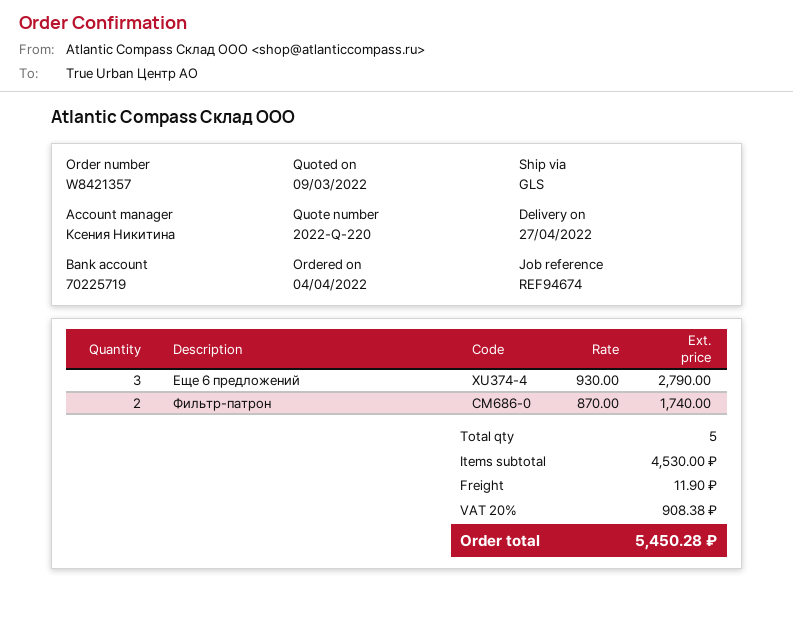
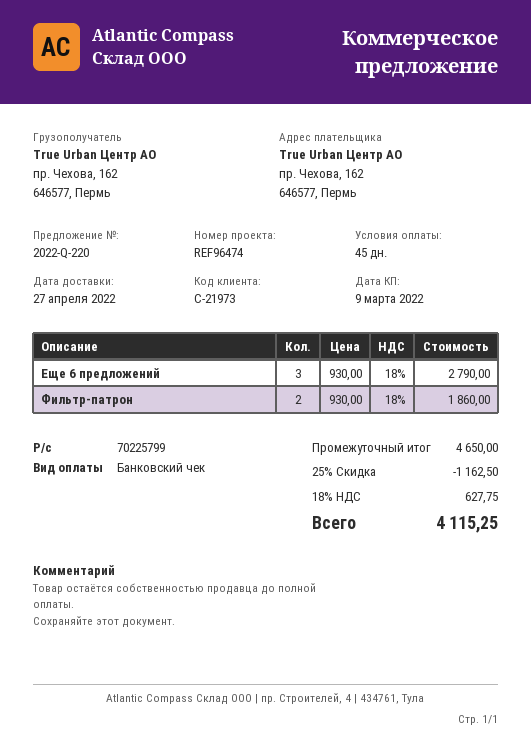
reference: REF94674 -> REF96474
bank account: 70225719 -> 70225799
Фильтр-патрон: 2 x 870.00 = 1740.00 -> 2 x 930.00 = 1860.00
subtotal: 4530.00 -> 4650.00
discount: none -> 25% = 1162.50
shipping: 11.90 -> none
tax: 20% = 908.38 -> 18% = 627.75
total: 5450.28 -> 4115.25

